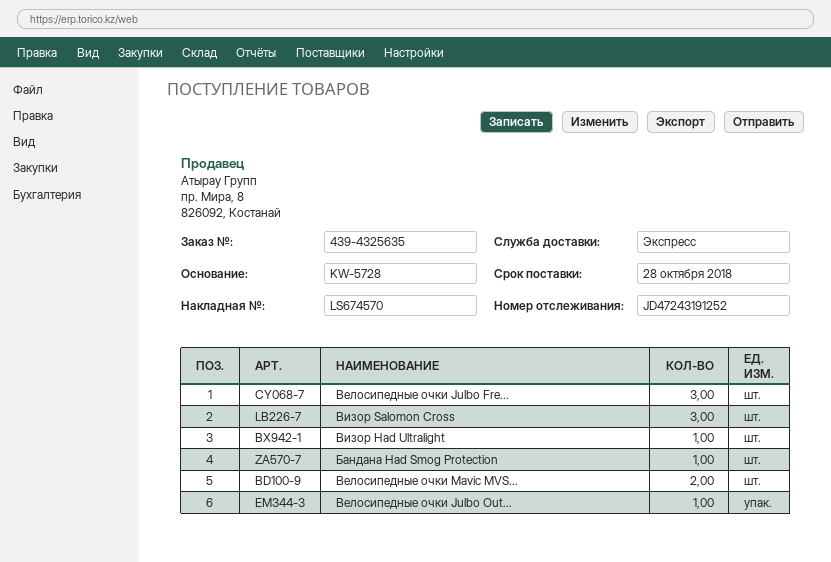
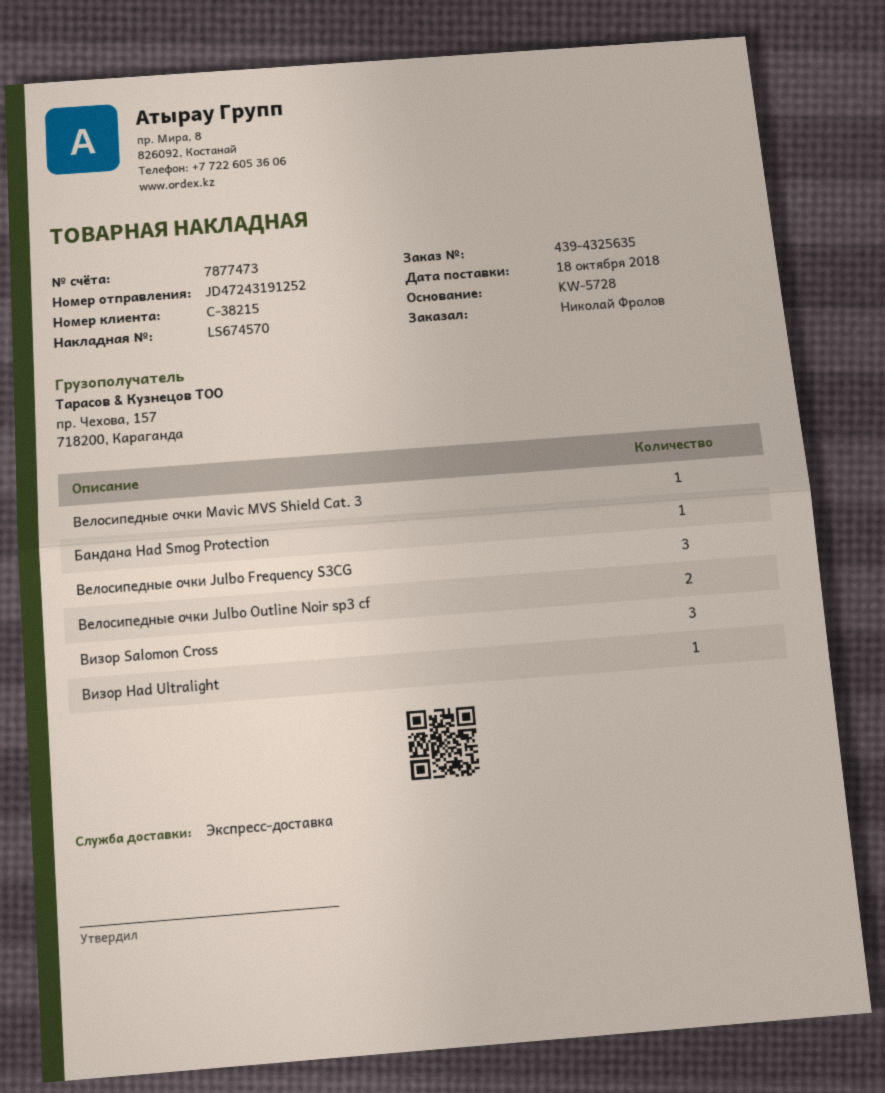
delivery date: 2018-10-28 -> 2018-10-18
Велосипедные очки Mavic MVS...: 2 -> 1
Велосипедные очки Julbo Out...: 1 -> 2

